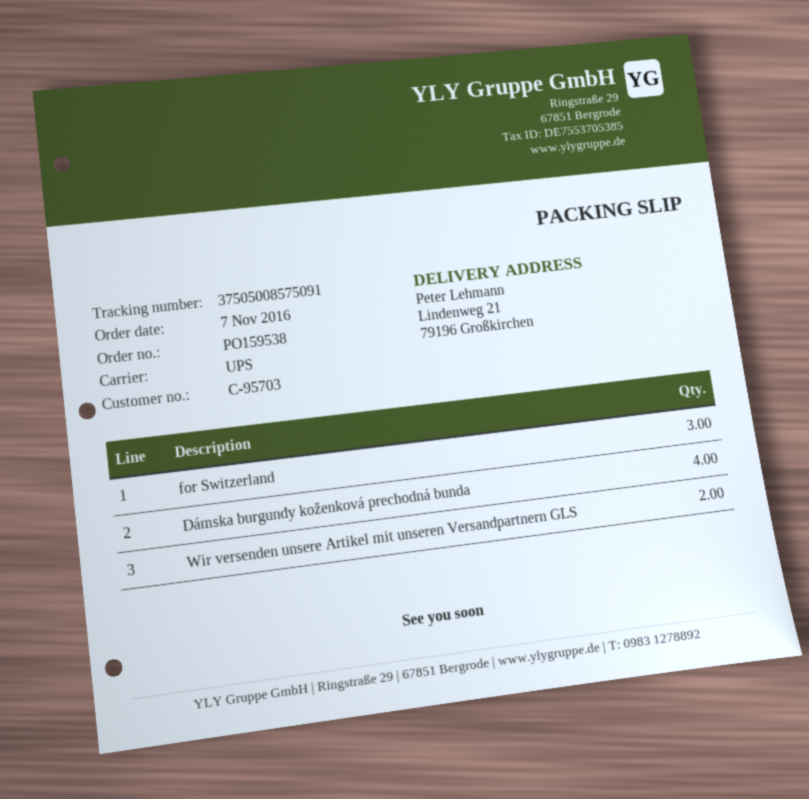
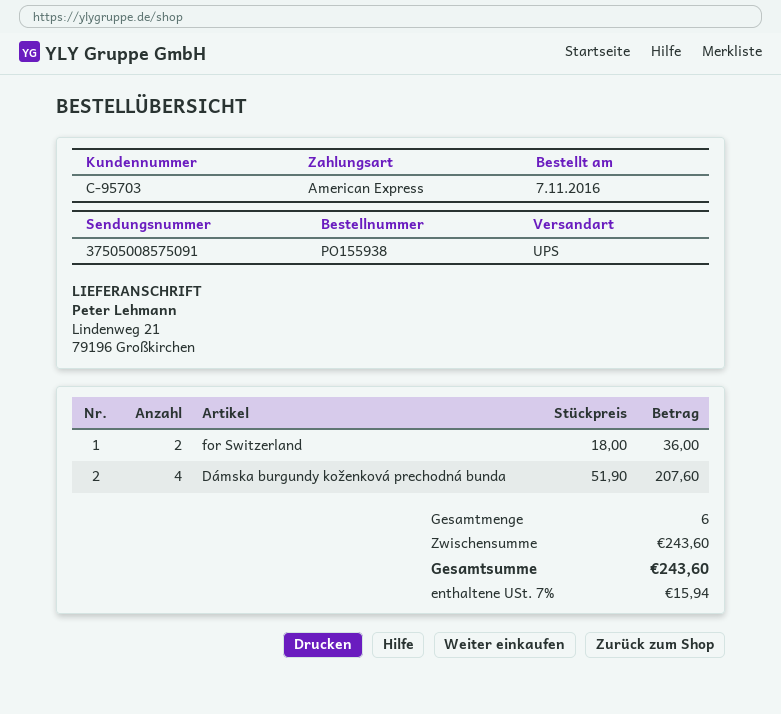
order number: PO159538 -> PO155938
for Switzerland: 3 -> 2
Wir versenden unsere Artikel mit unseren Versandpartnern GLS: 2 -> none

